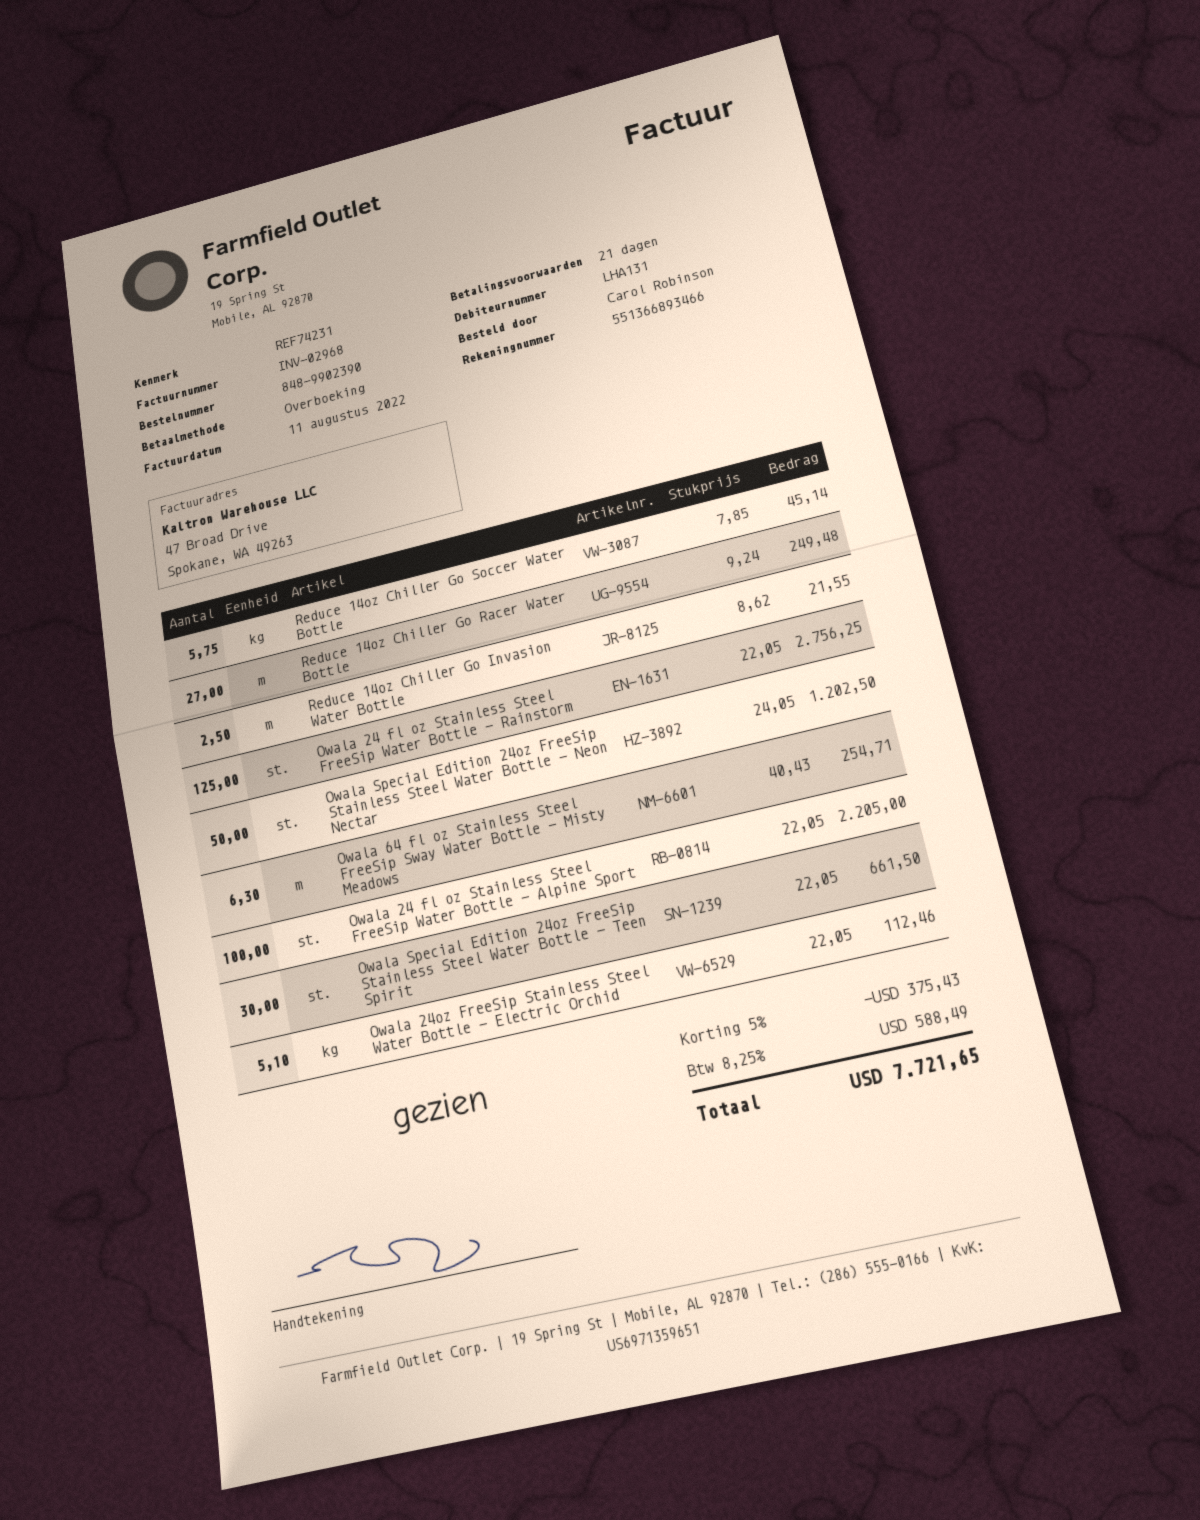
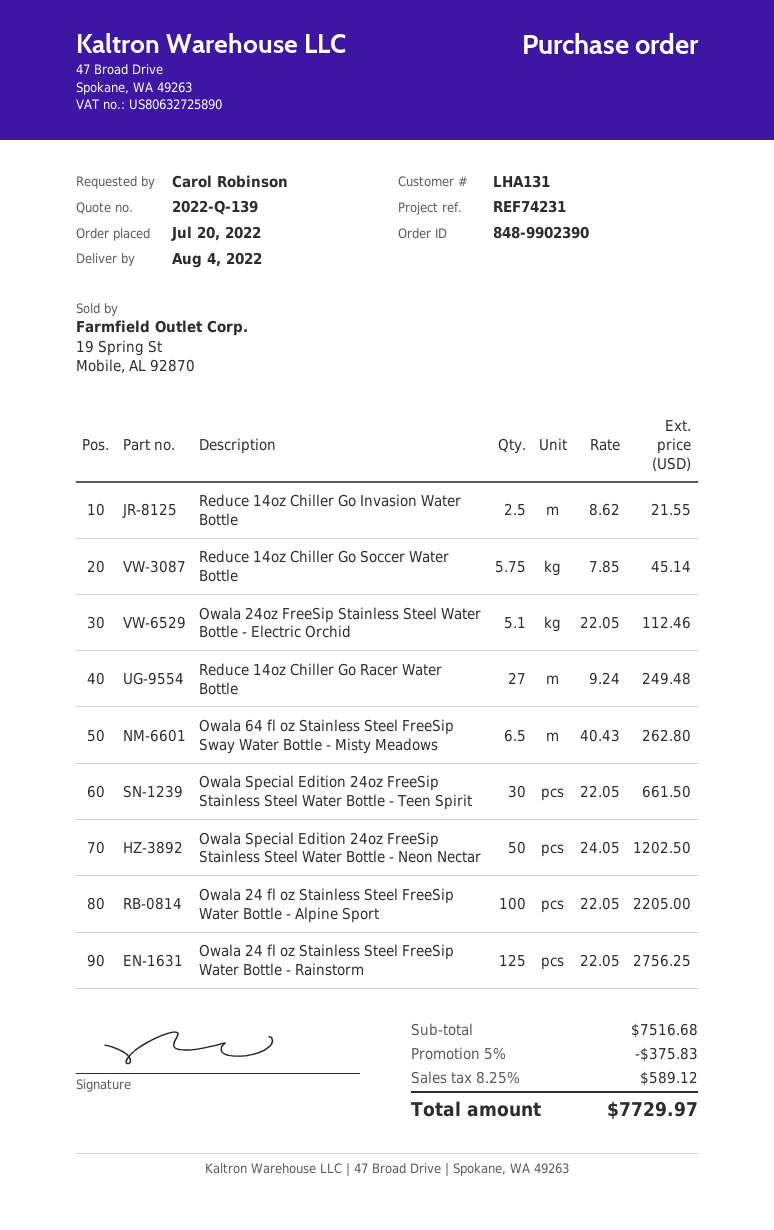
Owala 64 fl oz Stainless Steel FreeSip Sway Water Bottle - Misty Meadows: 6.3 x 40.43 = 254.71 -> 6.5 x 40.43 = 262.80
discount: 5% = 375.43 -> 5% = 375.83
tax: 8.25% = 588.49 -> 8.25% = 589.12
total: 7721.65 -> 7729.97

